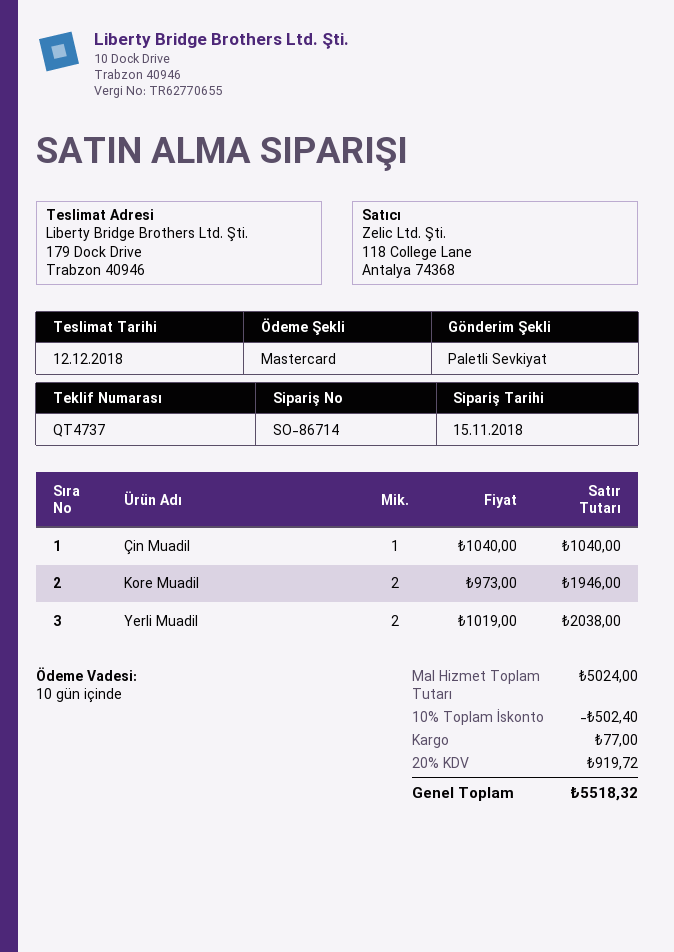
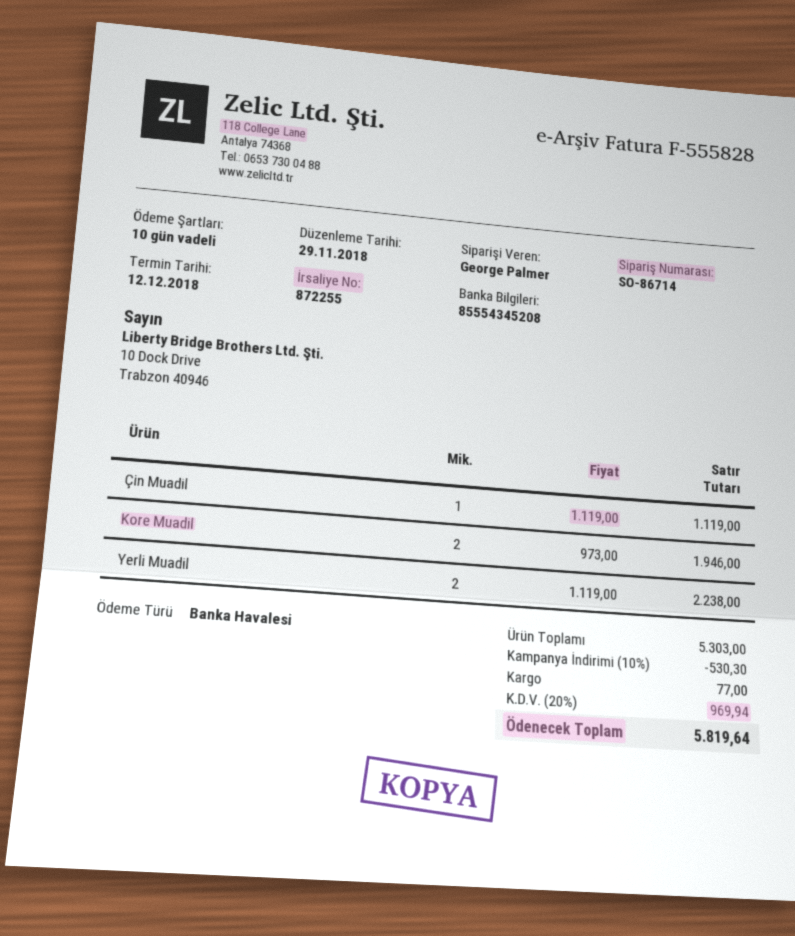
payment method: Mastercard -> bank transfer
Çin Muadil: 1 x 1040.00 = 1040.00 -> 1 x 1119.00 = 1119.00
Yerli Muadil: 2 x 1019.00 = 2038.00 -> 2 x 1119.00 = 2238.00
subtotal: 5024.00 -> 5303.00
discount: 10% = 502.40 -> 10% = 530.30
tax: 20% = 919.72 -> 20% = 969.94
total: 5518.32 -> 5819.64

